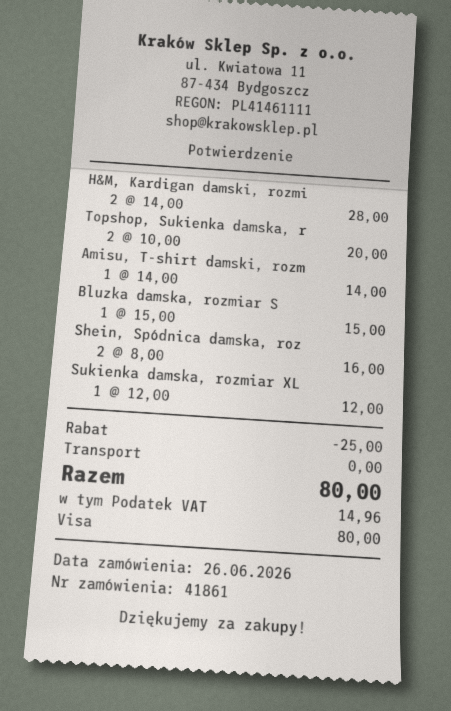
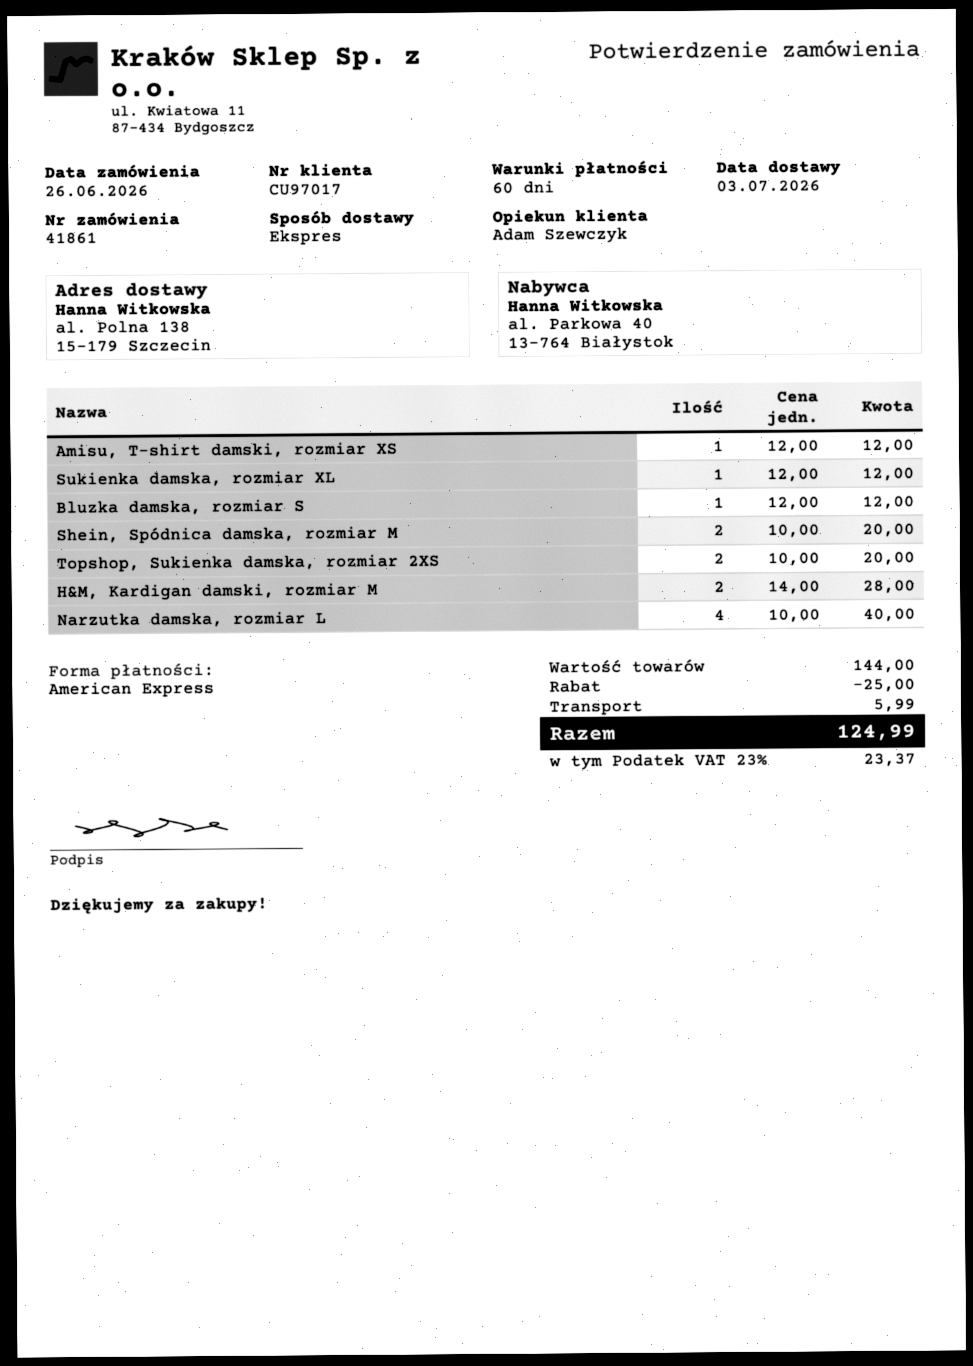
payment method: Visa -> American Express
Amisu, T-shirt damski, rozm: 1 x 14.00 = 14.00 -> 1 x 12.00 = 12.00
Bluzka damska, rozmiar S: 1 x 15.00 = 15.00 -> 1 x 12.00 = 12.00
Shein, Spódnica damska, roz: 2 x 8.00 = 16.00 -> 2 x 10.00 = 20.00
Narzutka damska, rozmiar L: none -> 4 x 10.00 = 40.00
shipping: 0.00 -> 5.99
tax: 14.96 -> 23.37
total: 80.00 -> 124.99

